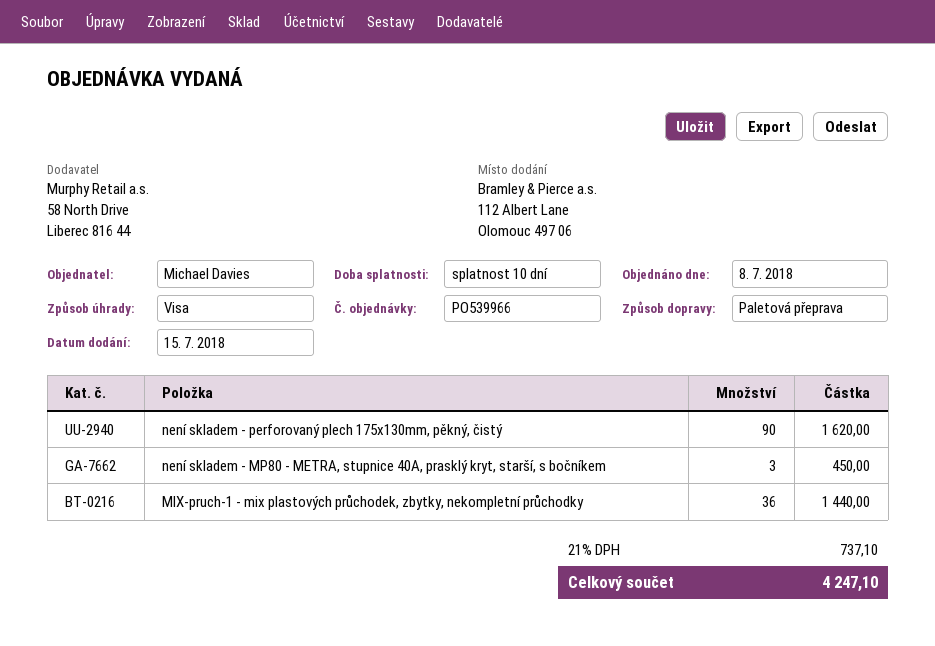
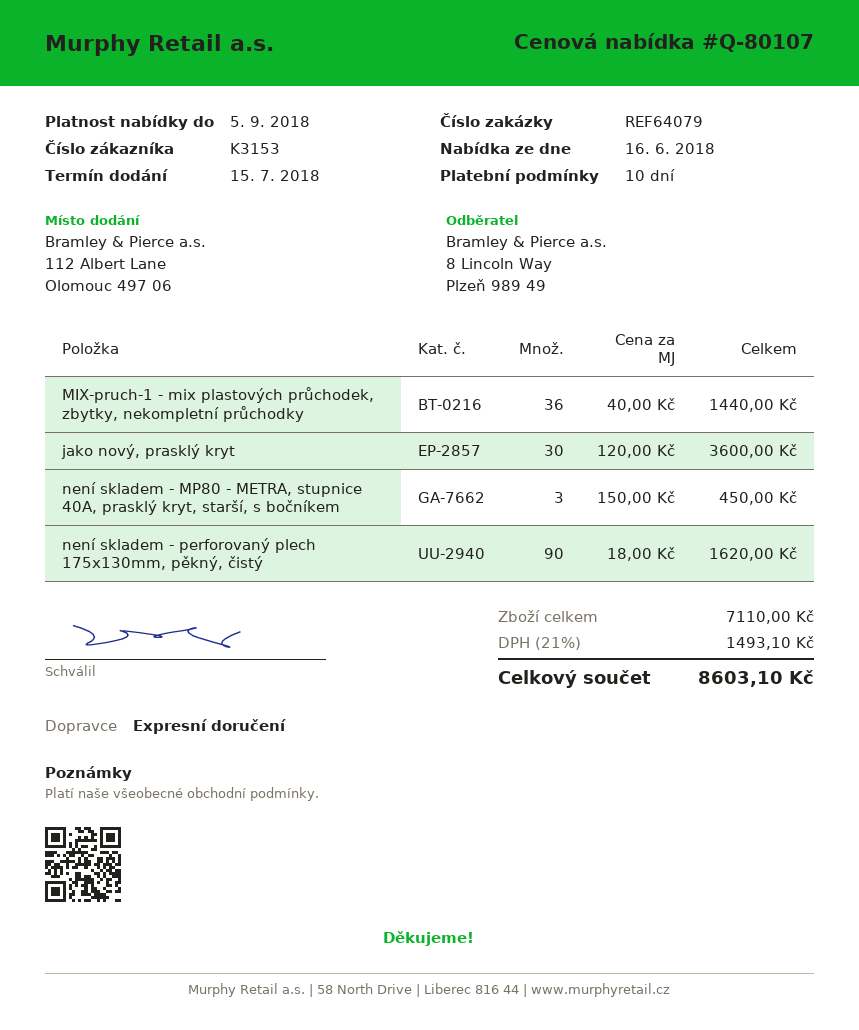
shipping method: pallet freight -> express
jako nový, prasklý kryt: none -> 30 for 3600.00
tax: 21% = 737.10 -> 21% = 1493.10
total: 4247.10 -> 8603.10

